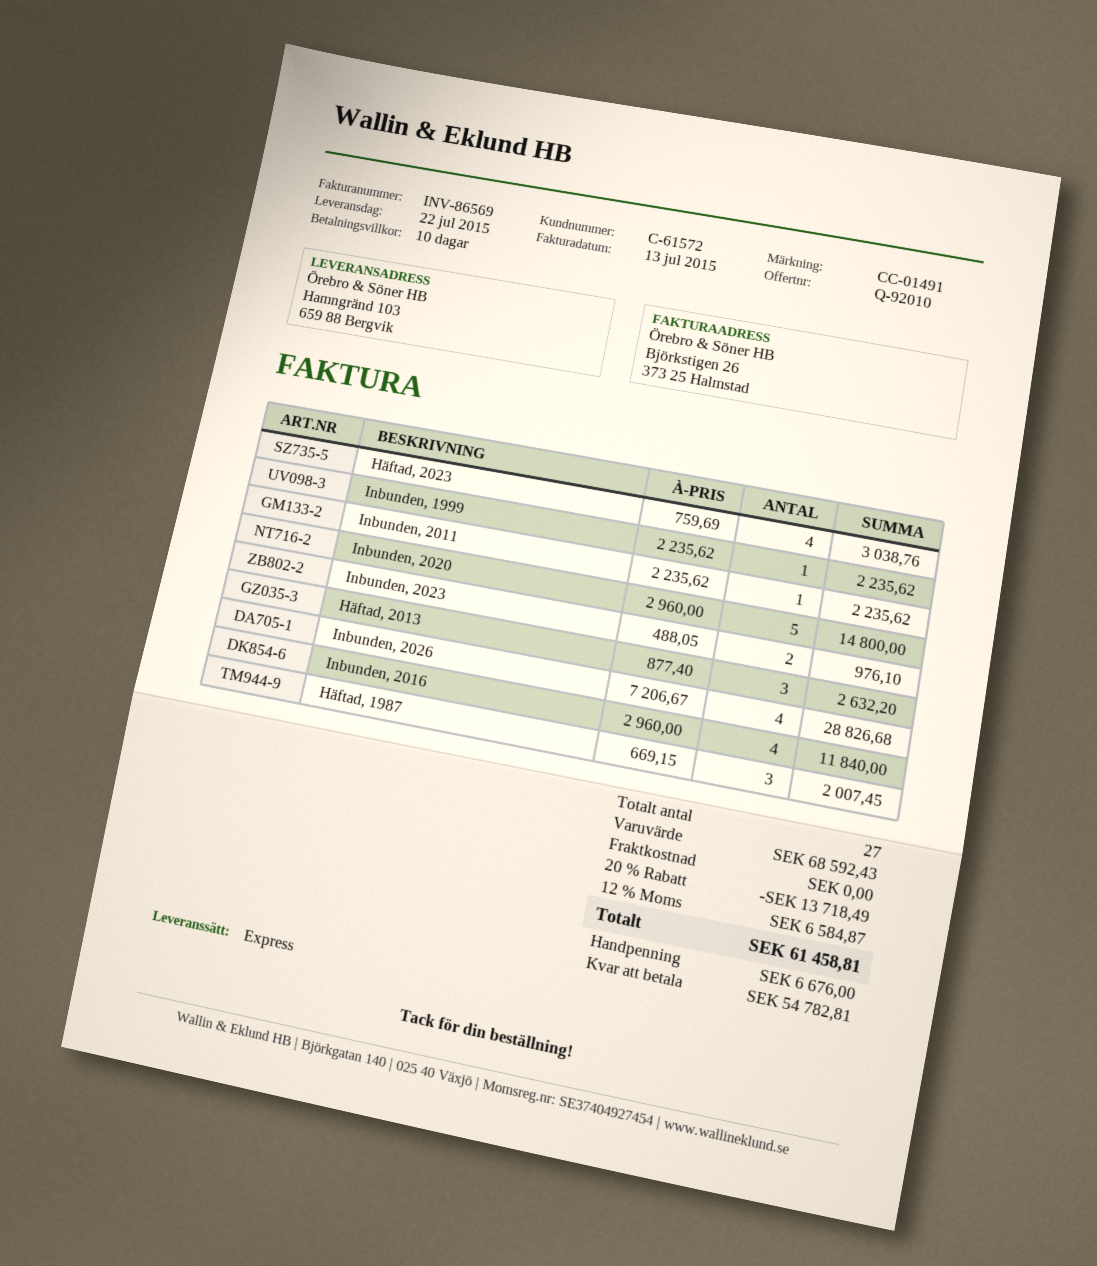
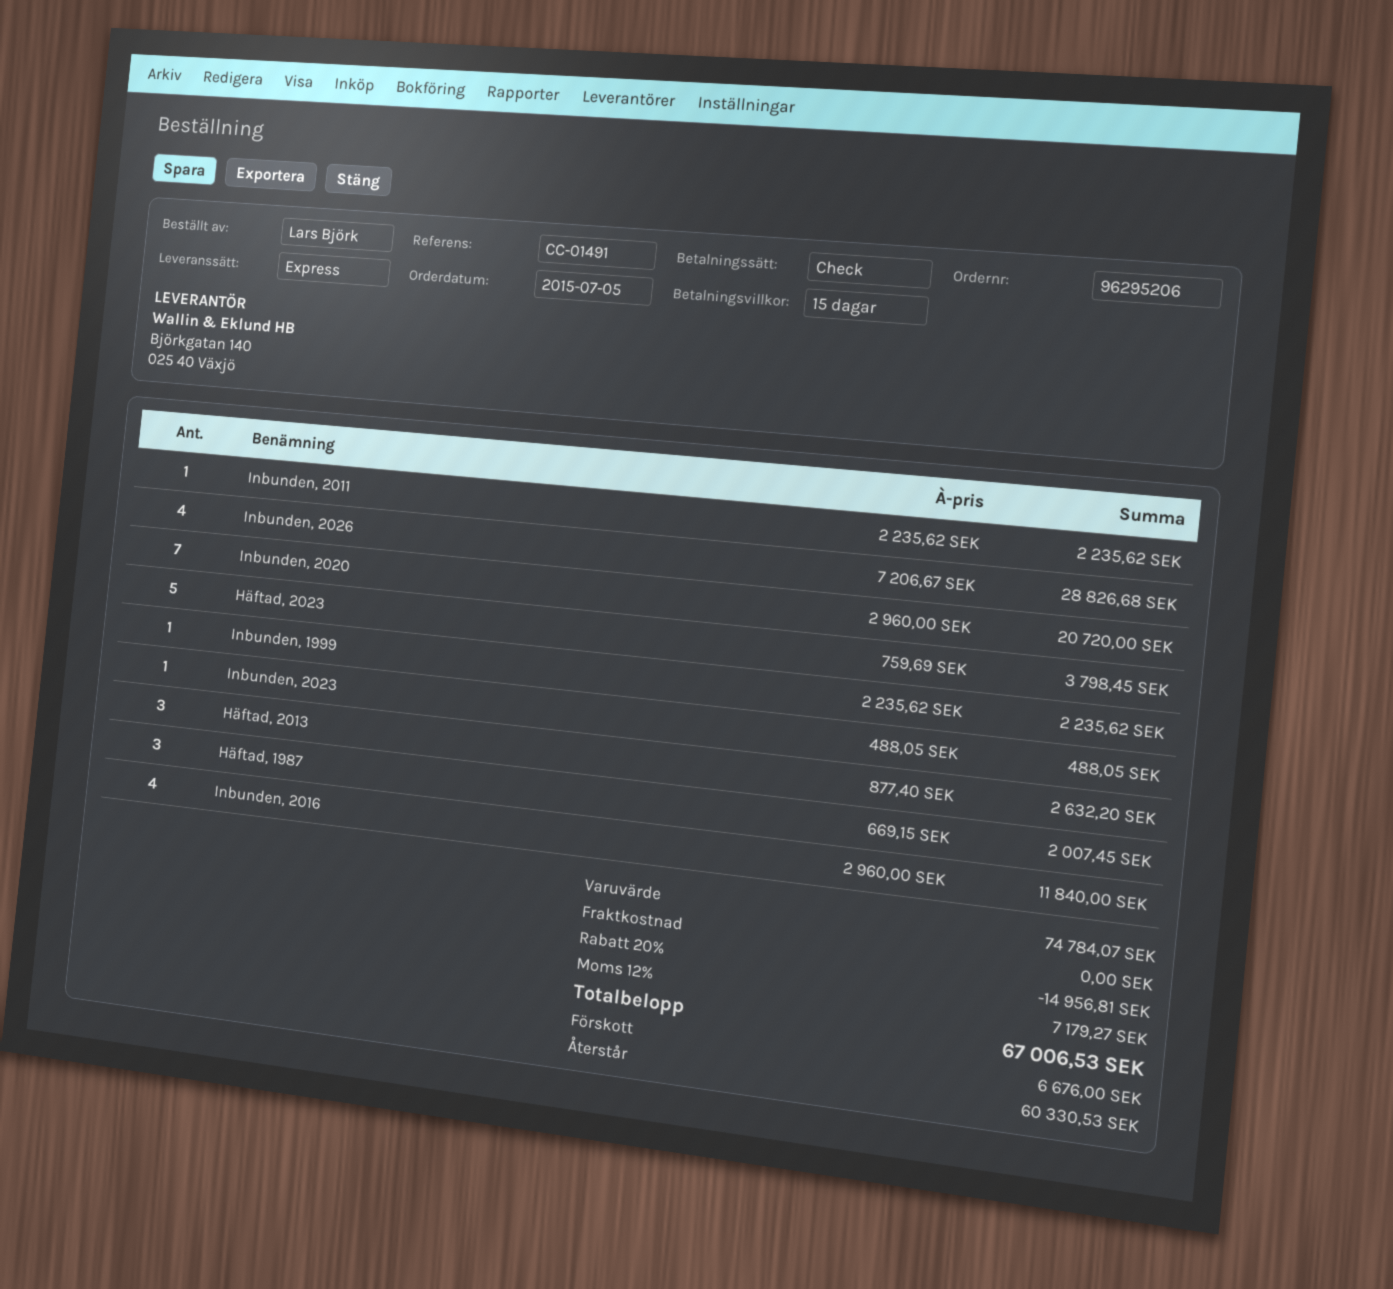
payment terms: 10 days -> 15 days
Häftad, 2023: 4 x 759.69 = 3038.76 -> 5 x 759.69 = 3798.45
Inbunden, 2020: 5 x 2960.00 = 14800.00 -> 7 x 2960.00 = 20720.00
Inbunden, 2023: 2 x 488.05 = 976.10 -> 1 x 488.05 = 488.05
subtotal: 68592.43 -> 74784.07
discount: 20% = 13718.49 -> 20% = 14956.81
tax: 12% = 6584.87 -> 12% = 7179.27
total: 61458.81 -> 67006.53
balance: 54782.81 -> 60330.53

